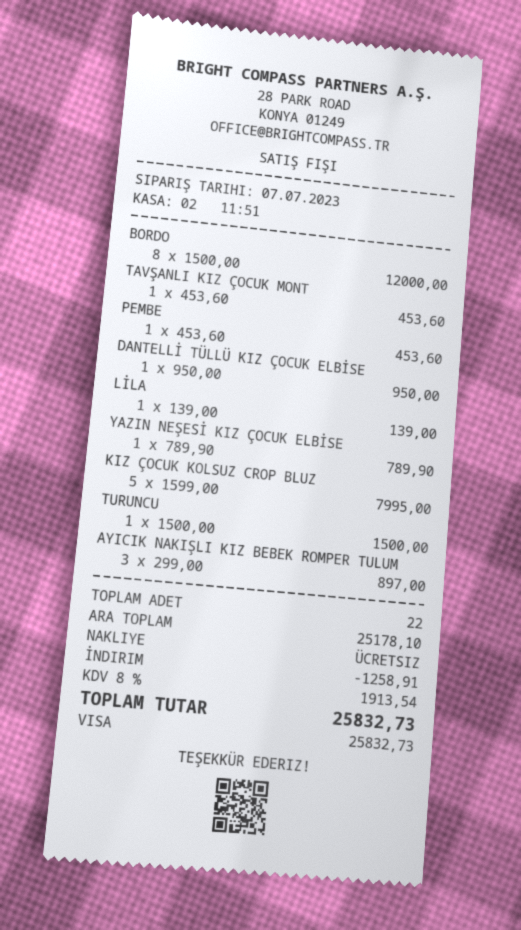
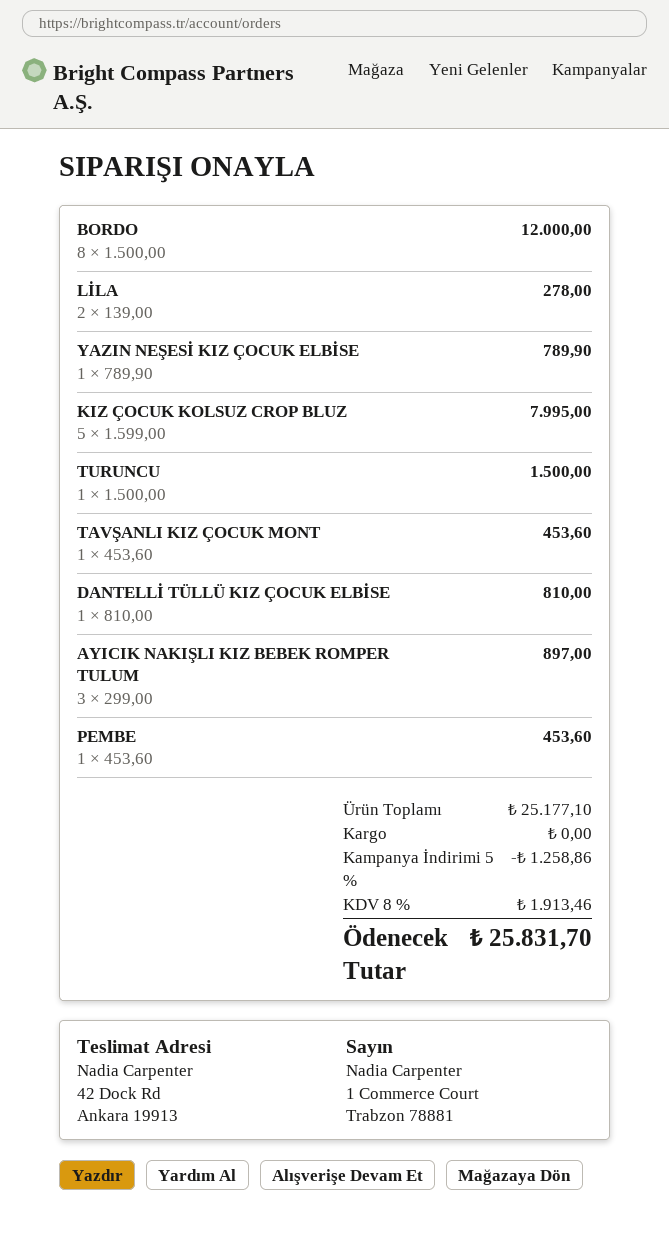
DANTELLİ TÜLLÜ KIZ ÇOCUK ELBİSE: 1 x 950.00 = 950.00 -> 1 x 810.00 = 810.00
LİLA: 1 x 139.00 = 139.00 -> 2 x 139.00 = 278.00
subtotal: 25178.10 -> 25177.10
discount: 1258.91 -> 1258.86
tax: 8% = 1913.54 -> 8% = 1913.46
total: 25832.73 -> 25831.70

